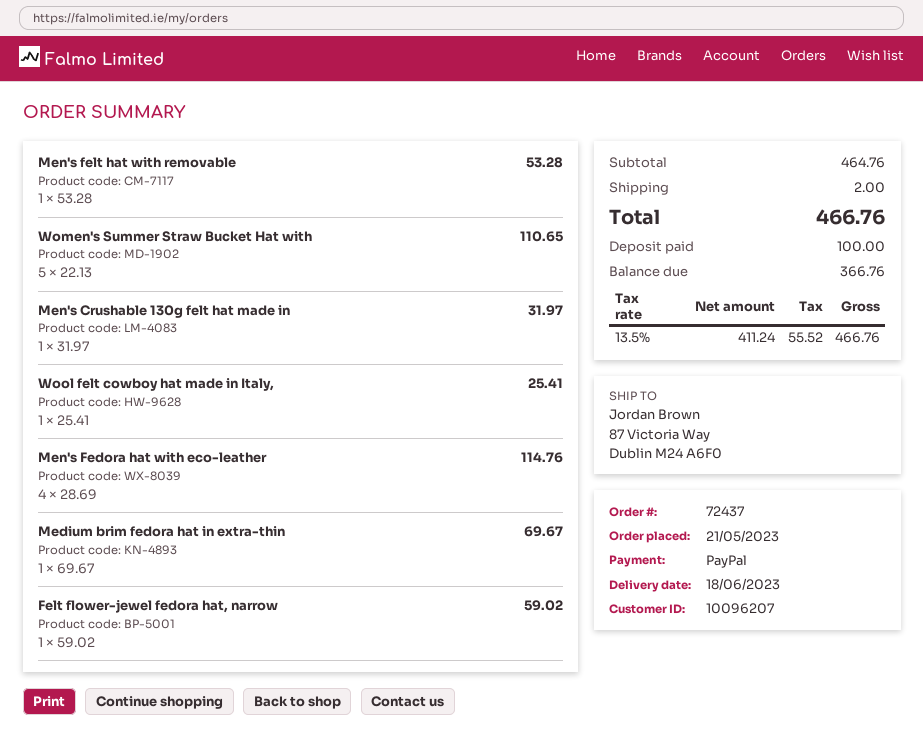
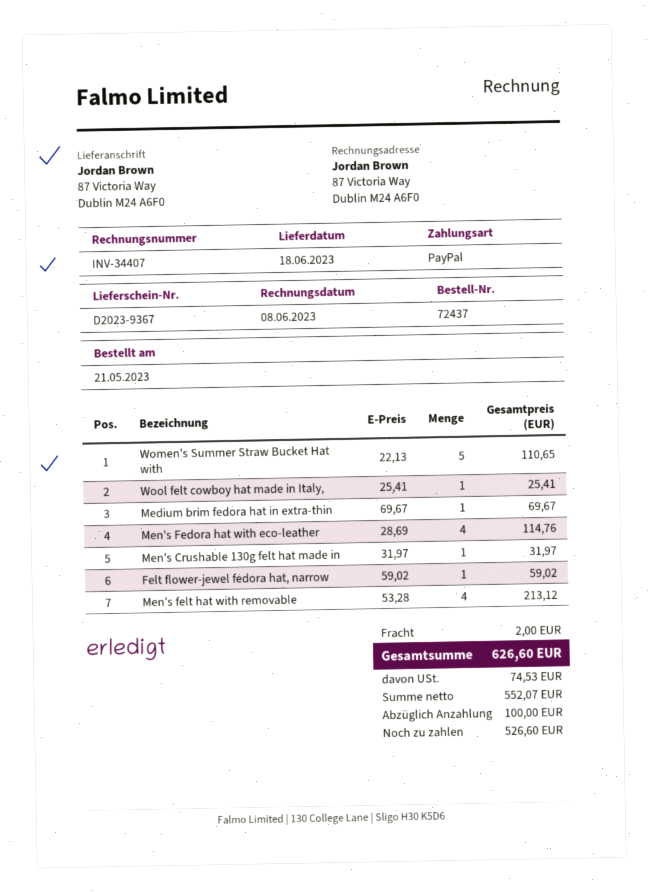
Men's felt hat with removable: 1 x 53.28 = 53.28 -> 4 x 53.28 = 213.12
net: 411.24 -> 552.07
tax: 55.52 -> 74.53
total: 466.76 -> 626.60
balance: 366.76 -> 526.60

